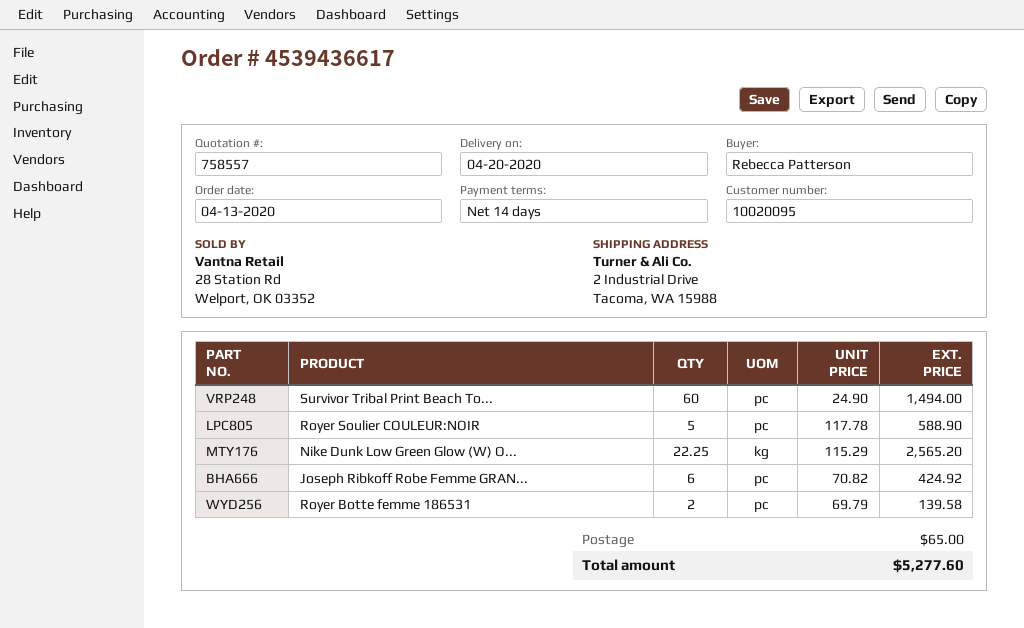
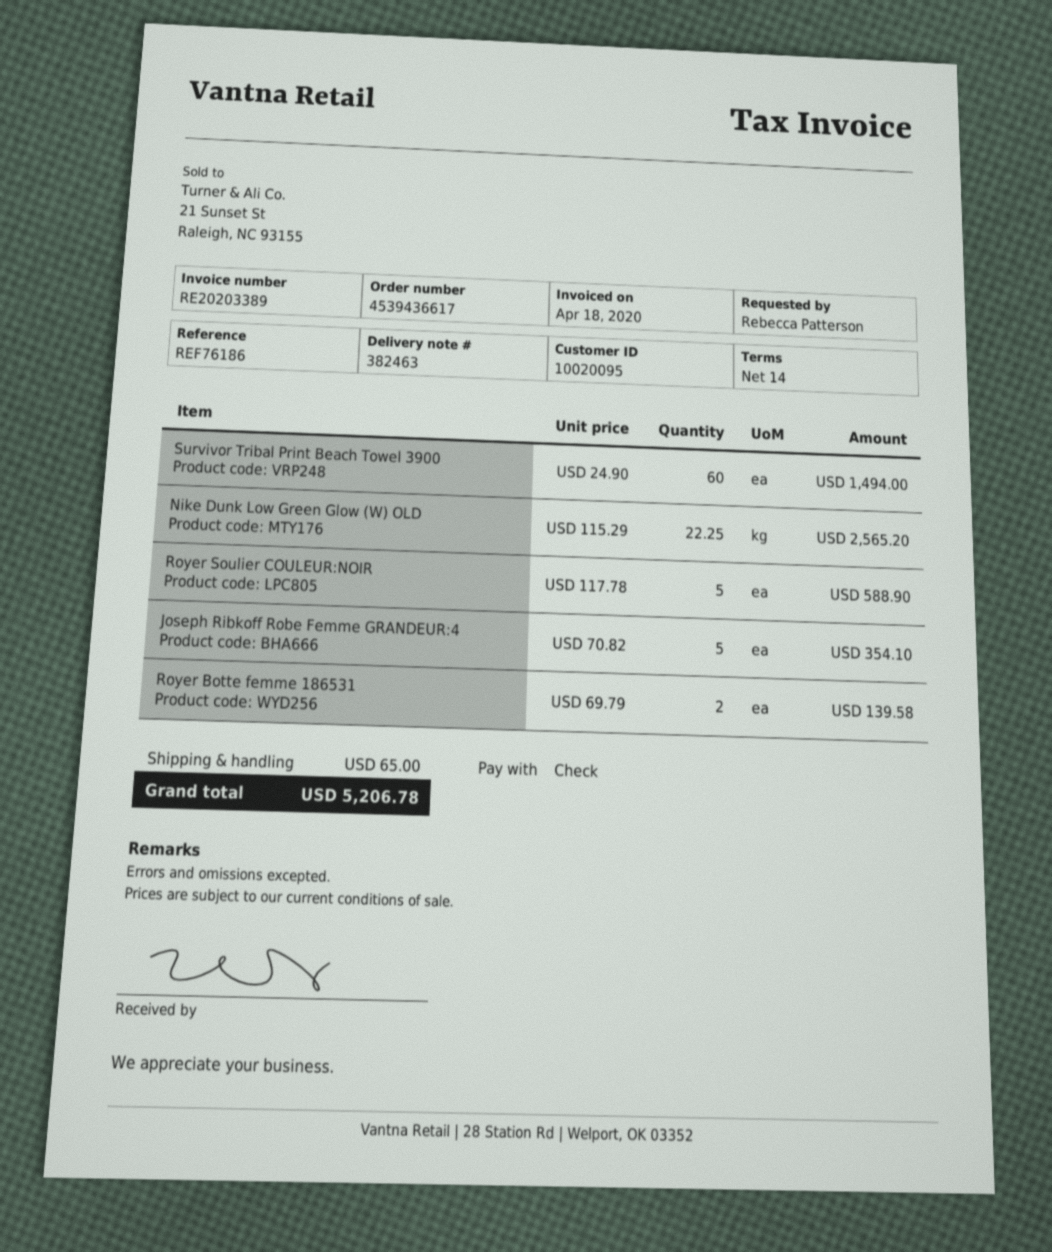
Joseph Ribkoff Robe Femme GRAN...: 6 x 70.82 = 424.92 -> 5 x 70.82 = 354.10
total: 5277.60 -> 5206.78

